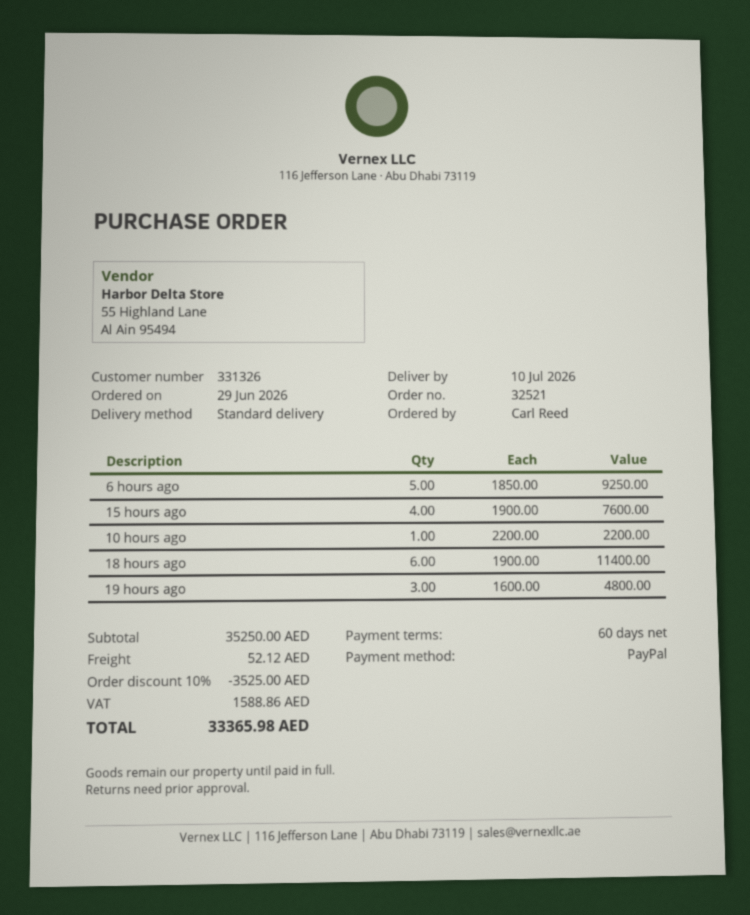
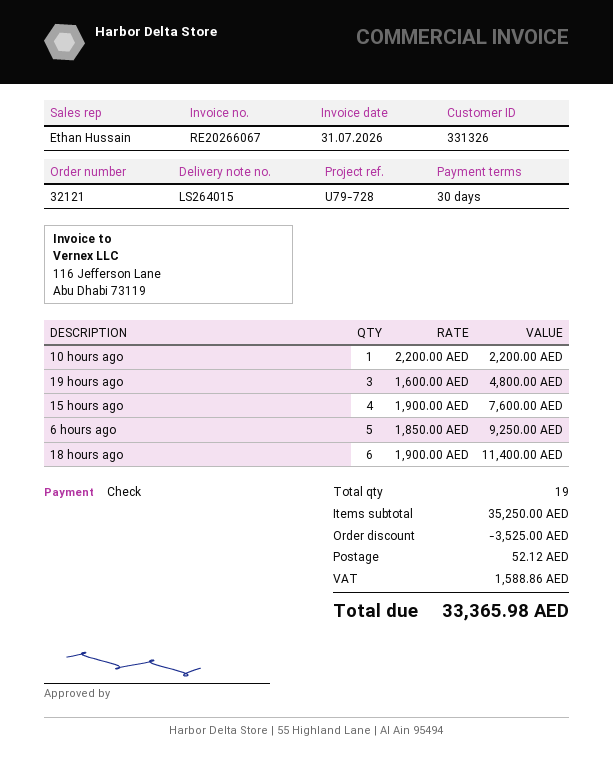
order number: 32521 -> 32121
payment terms: 60 days -> 30 days
payment method: PayPal -> cheque

